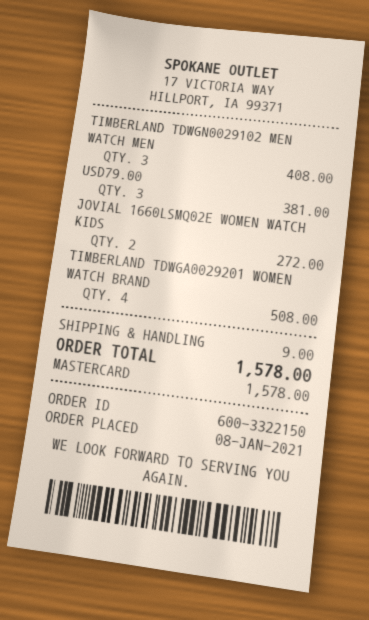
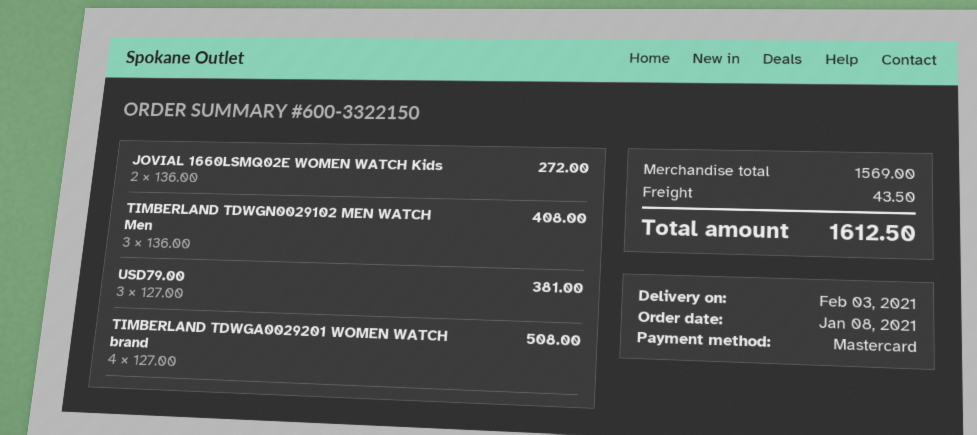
shipping: 9.00 -> 43.50
total: 1578.00 -> 1612.50

